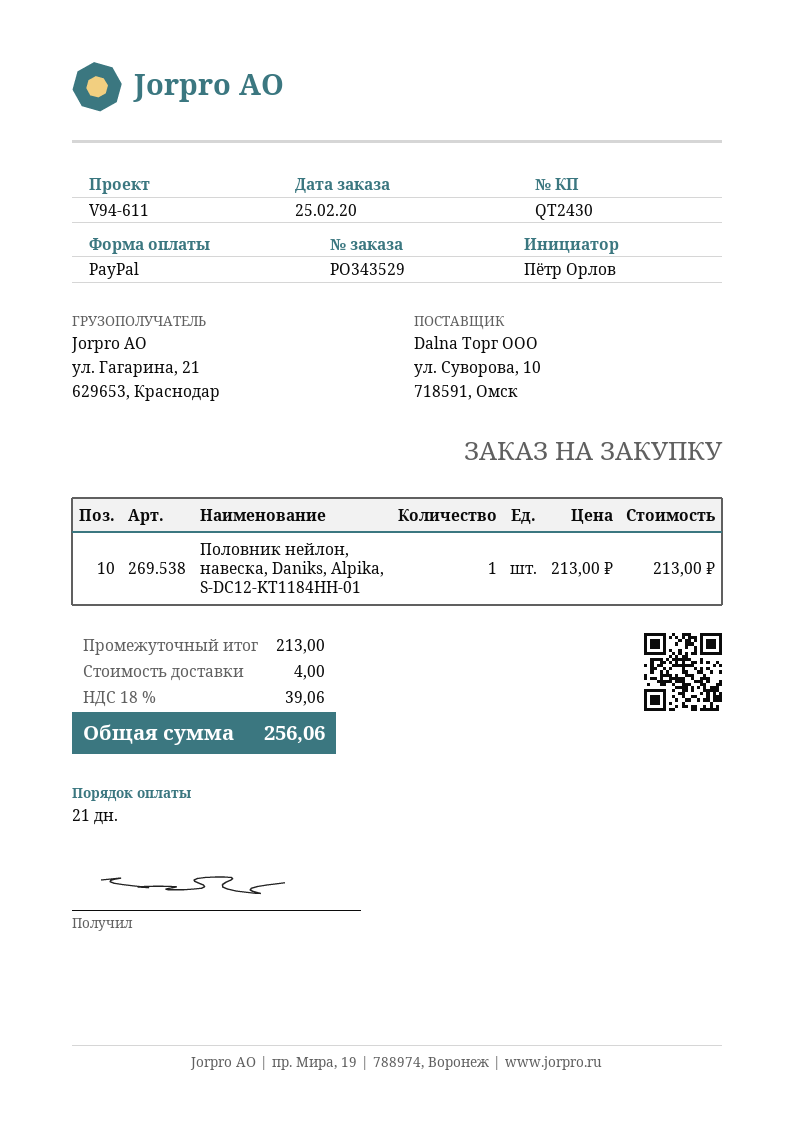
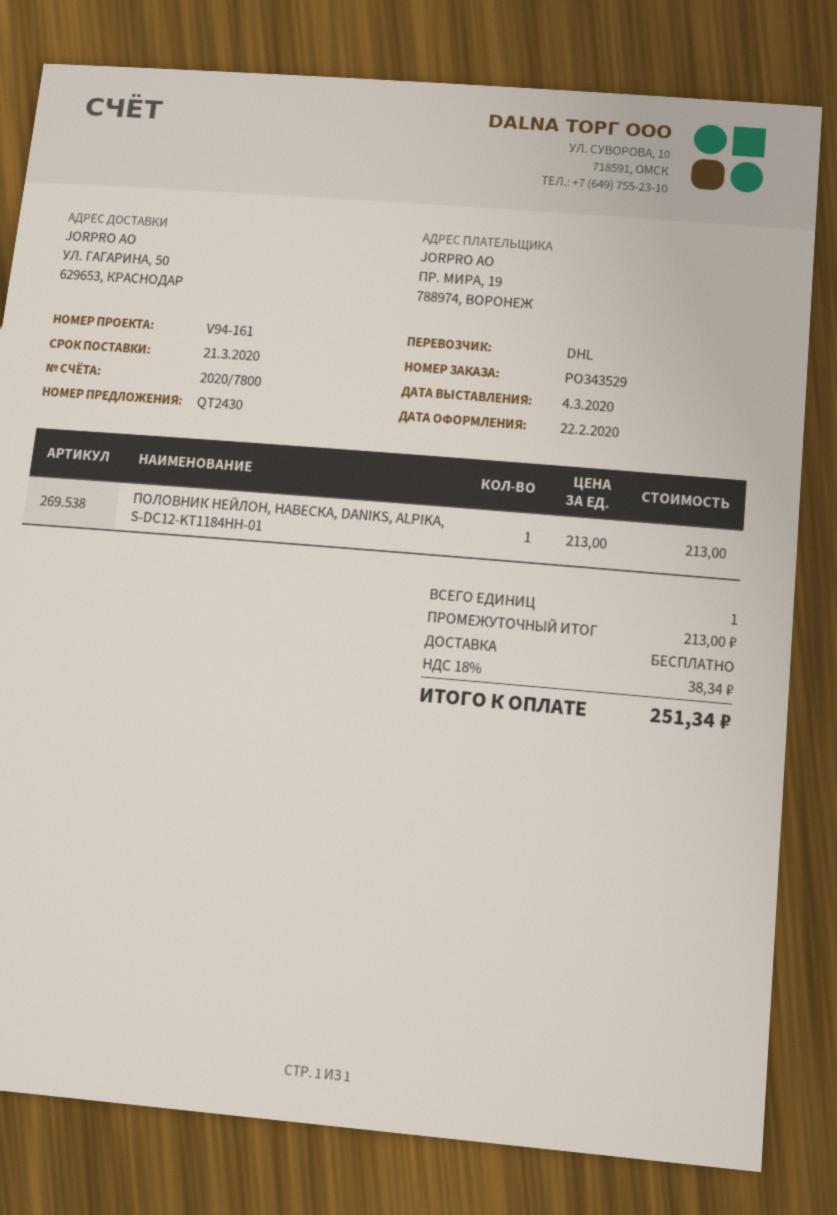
order date: 2020-02-25 -> 2020-02-22
reference: V94-611 -> V94-161
ship to: ул. Гагарина, 21, 629653, Краснодар -> УЛ. ГАГАРИНА, 50, 629653, КРАСНОДАР
shipping: 4.00 -> 0.00
tax: 18% = 39.06 -> 18% = 38.34
total: 256.06 -> 251.34

